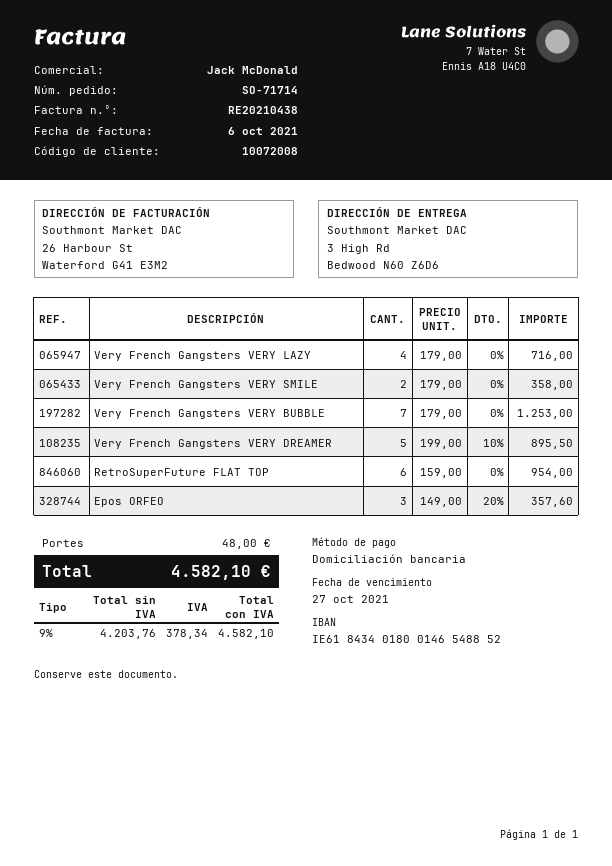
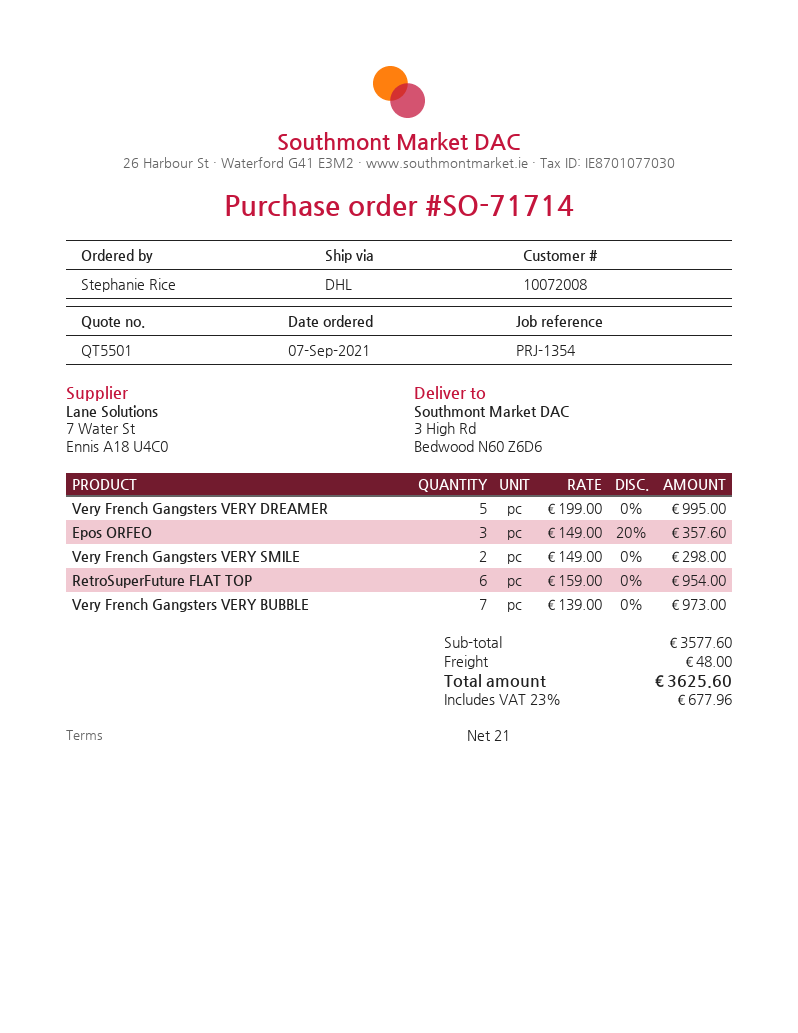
Very French Gangsters VERY LAZY: 4 x 179.00 = 716.00 -> none
Very French Gangsters VERY SMILE: 2 x 179.00 = 358.00 -> 2 x 149.00 = 298.00
Very French Gangsters VERY BUBBLE: 7 x 179.00 = 1253.00 -> 7 x 139.00 = 973.00
Very French Gangsters VERY DREAMER: 5 x 199.00 - 10% = 895.50 -> 5 x 199.00 = 995.00
tax: 9% = 378.34 -> 23% = 677.96
total: 4582.10 -> 3625.60

